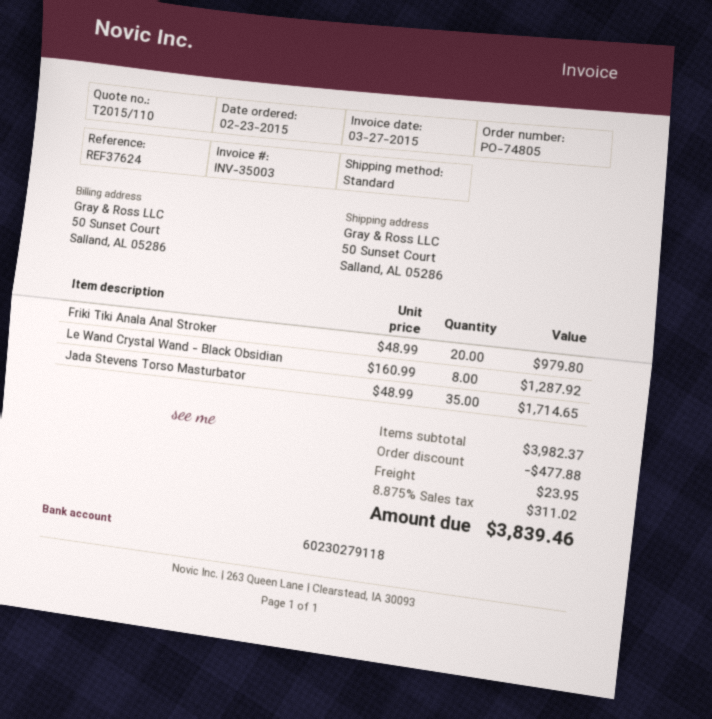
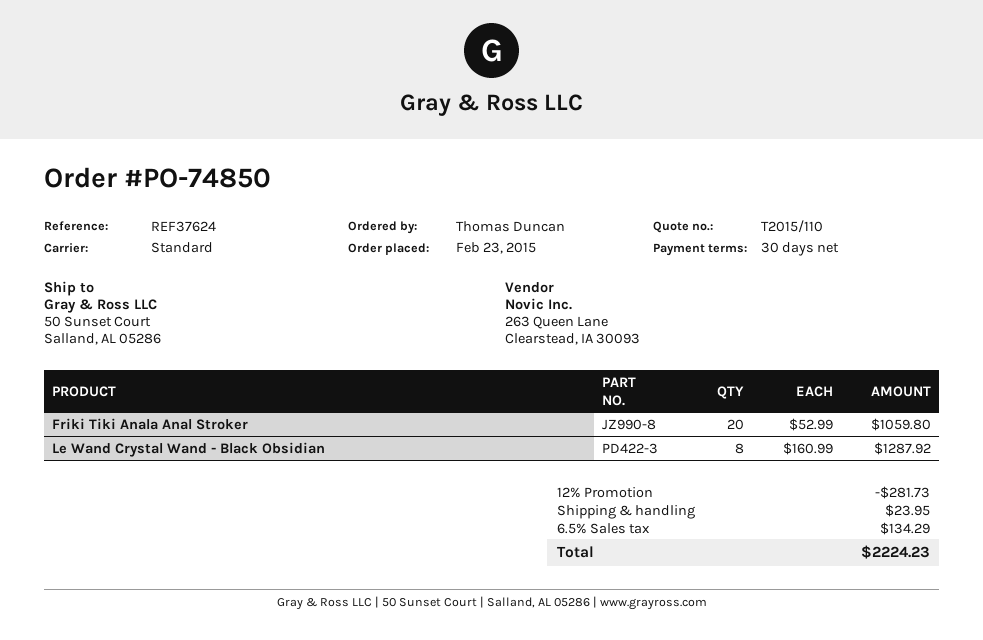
order number: PO-74805 -> PO-74850
Friki Tiki Anala Anal Stroker: 20 x 48.99 = 979.80 -> 20 x 52.99 = 1059.80
Jada Stevens Torso Masturbator: 35 x 48.99 = 1714.65 -> none
discount: 477.88 -> 281.73
tax: 8.875% = 311.02 -> 6.5% = 134.29
total: 3839.46 -> 2224.23

